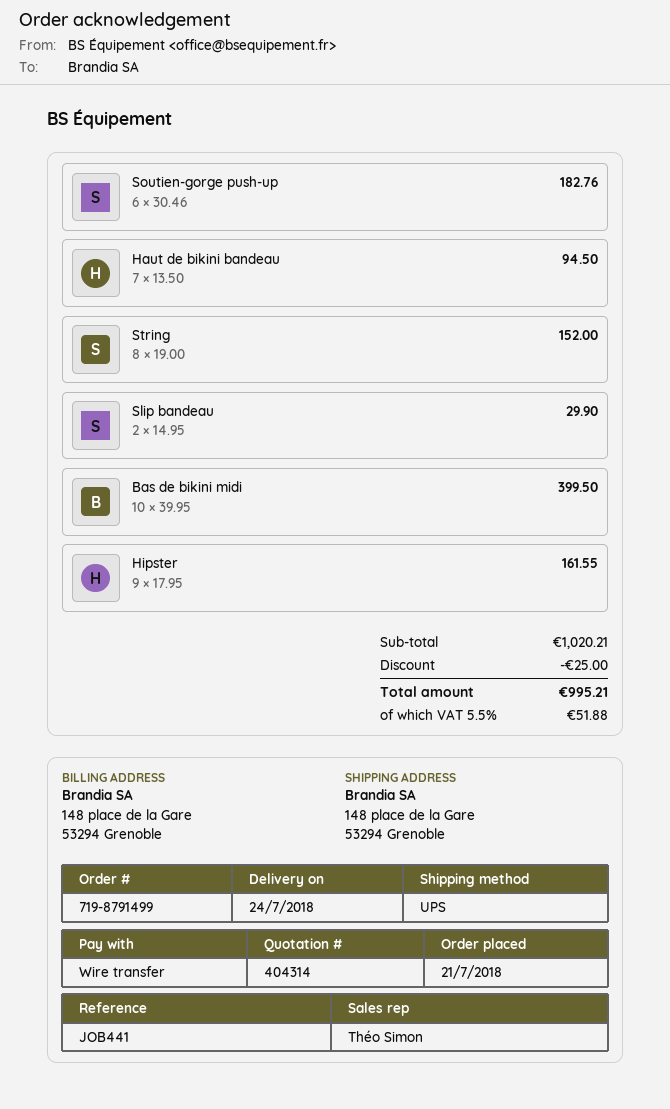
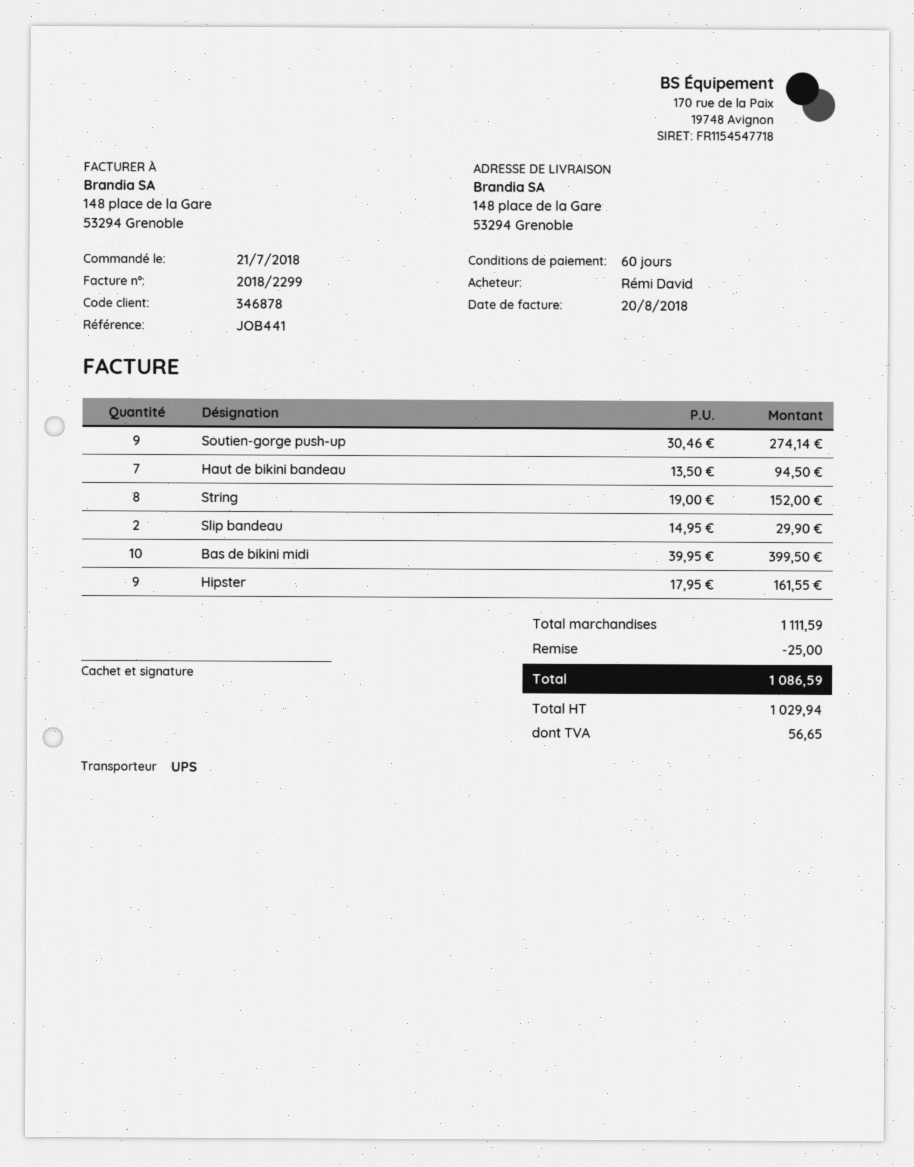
Soutien-gorge push-up: 6 x 30.46 = 182.76 -> 9 x 30.46 = 274.14
subtotal: 1020.21 -> 1111.59
tax: 51.88 -> 56.65
total: 995.21 -> 1086.59

